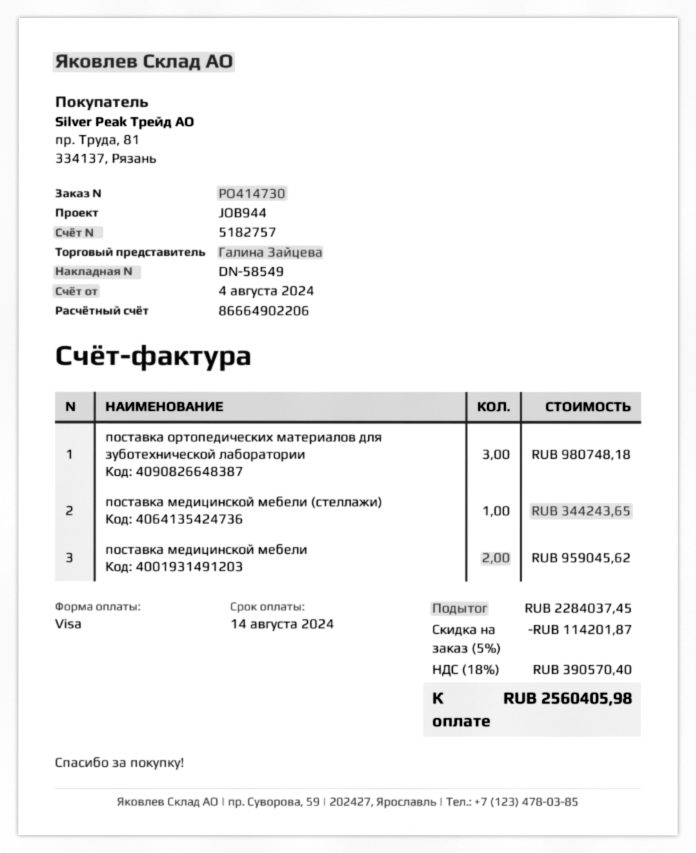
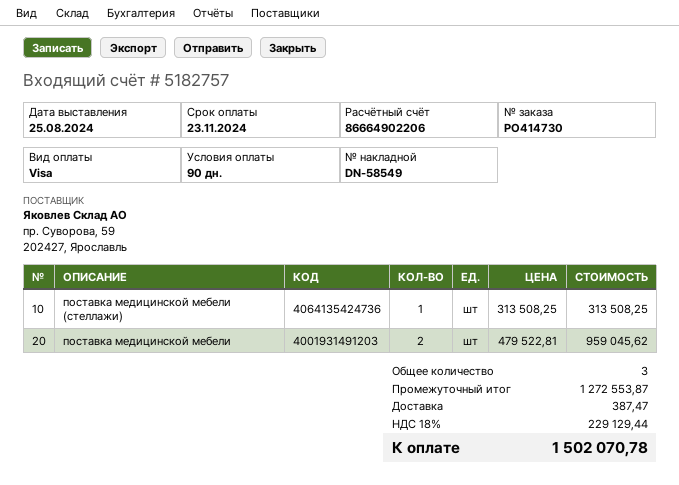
invoice date: 2024-08-04 -> 2024-08-25
due date: 2024-08-14 -> 2024-11-23
поставка ортопедических материалов для зуботехнической лаборатории: 3 for 980748.18 -> none
поставка медицинской мебели (стеллажи): 1 for 344243.65 -> 1 for 313508.25
subtotal: 2284037.45 -> 1272553.87
discount: 5% = 114201.87 -> none
shipping: none -> 387.47
tax: 18% = 390570.40 -> 18% = 229129.44
total: 2560405.98 -> 1502070.78

